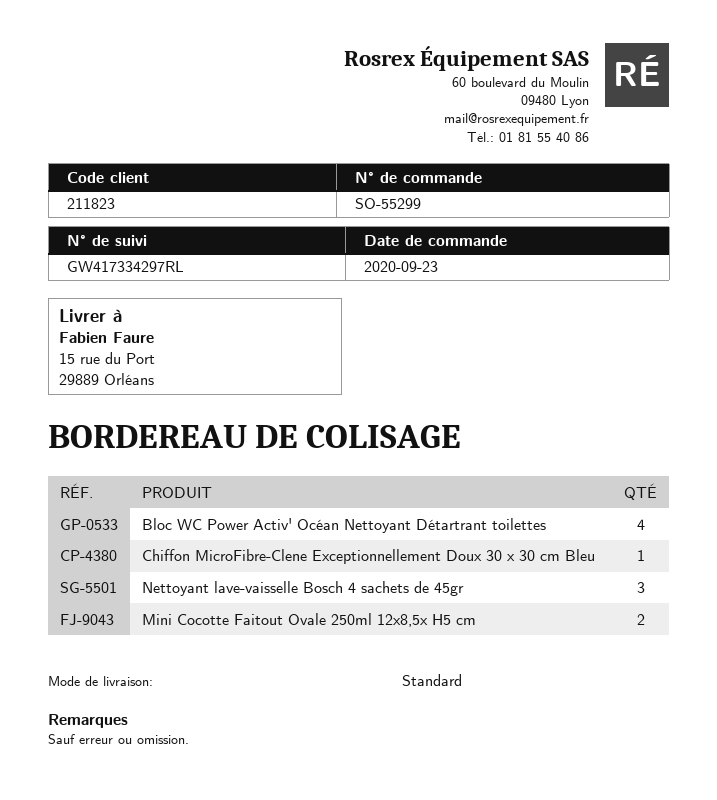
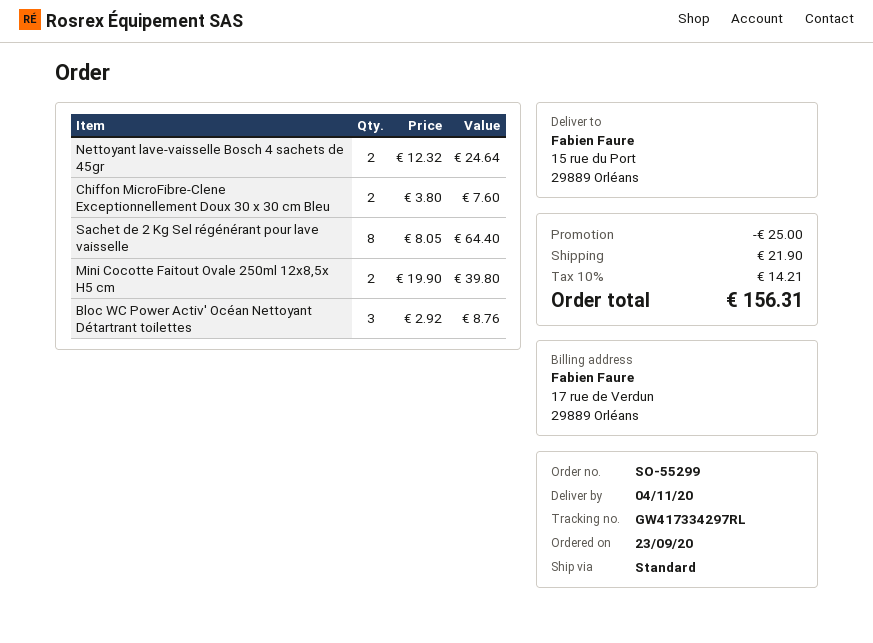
Bloc WC Power Activ' Océan Nettoyant Détartrant toilettes: 4 -> 3
Chiffon MicroFibre-Clene Exceptionnellement Doux 30 x 30 cm Bleu: 1 -> 2
Nettoyant lave-vaisselle Bosch 4 sachets de 45gr: 3 -> 2
Sachet de 2 Kg Sel régénérant pour lave vaisselle: none -> 8

